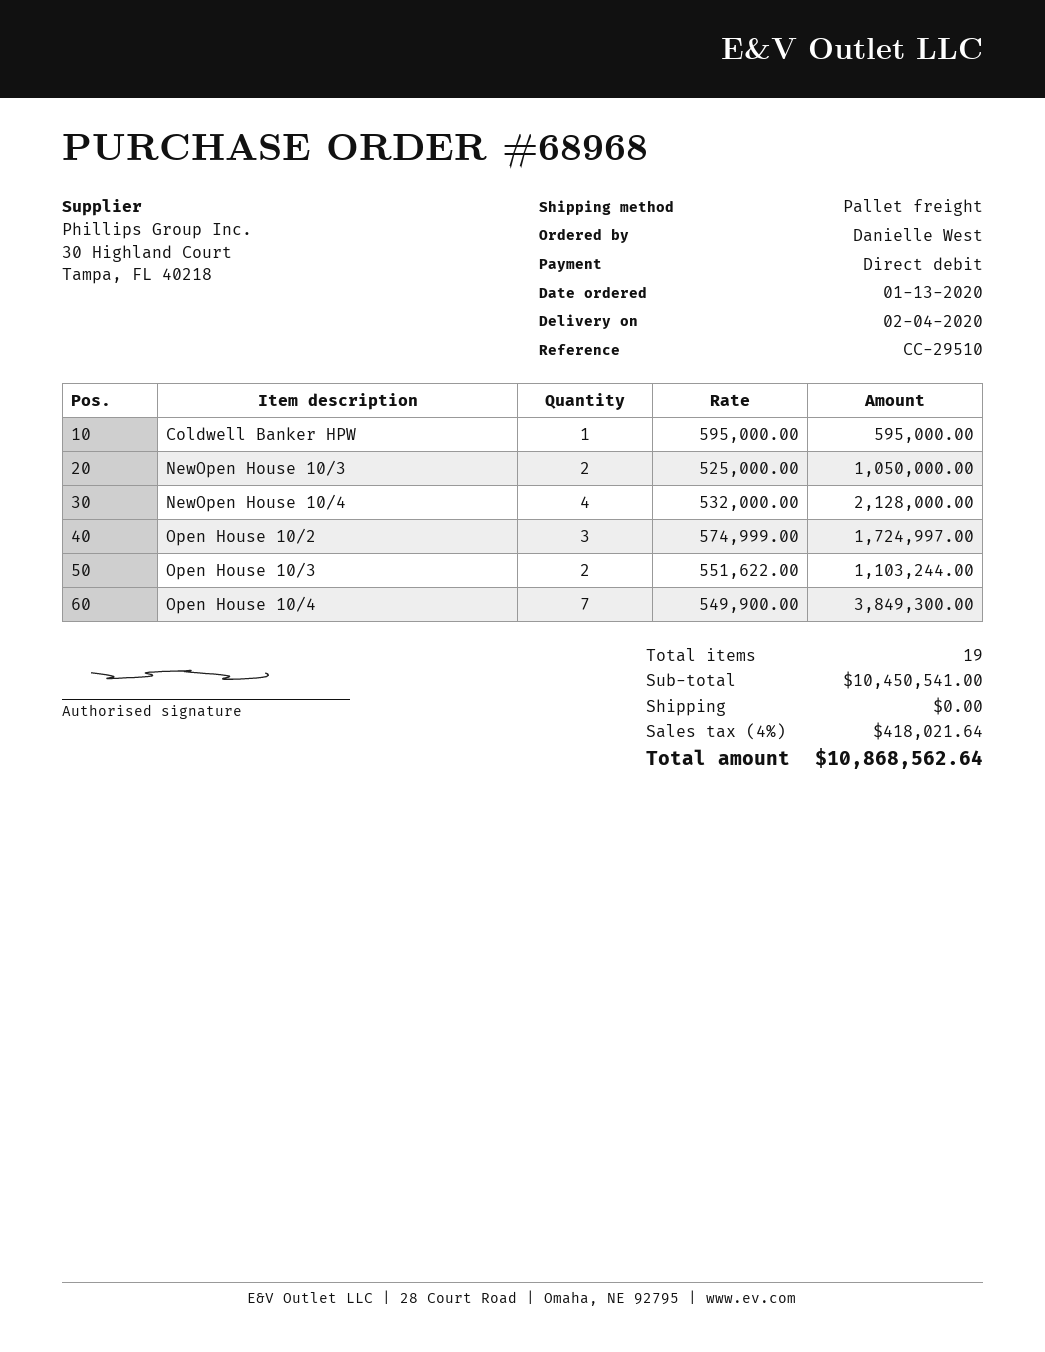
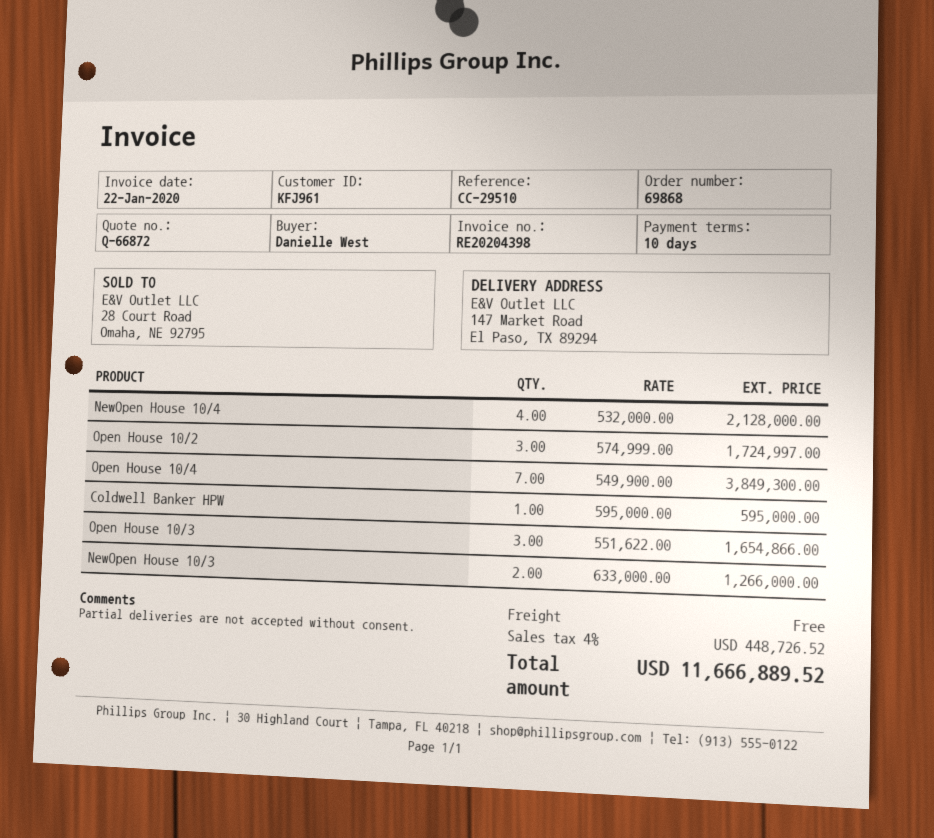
order number: 68968 -> 69868
NewOpen House 10/3: 2 x 525000.00 = 1050000.00 -> 2 x 633000.00 = 1266000.00
Open House 10/3: 2 x 551622.00 = 1103244.00 -> 3 x 551622.00 = 1654866.00
tax: 4% = 418021.64 -> 4% = 448726.52
total: 10868562.64 -> 11666889.52

